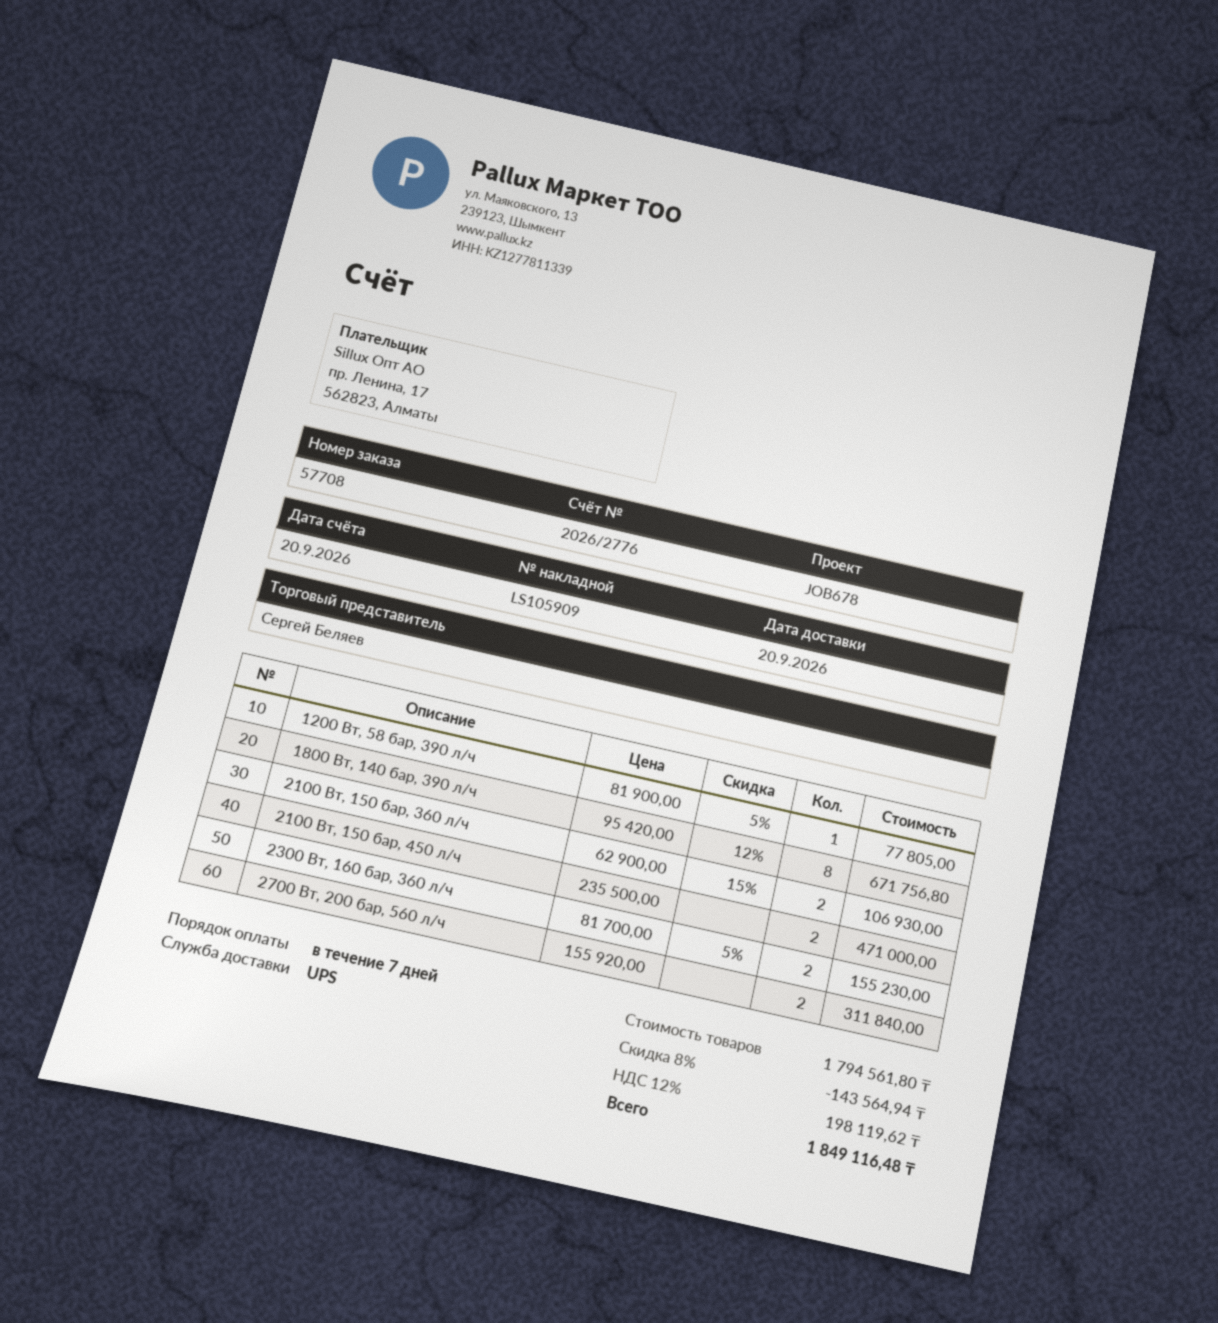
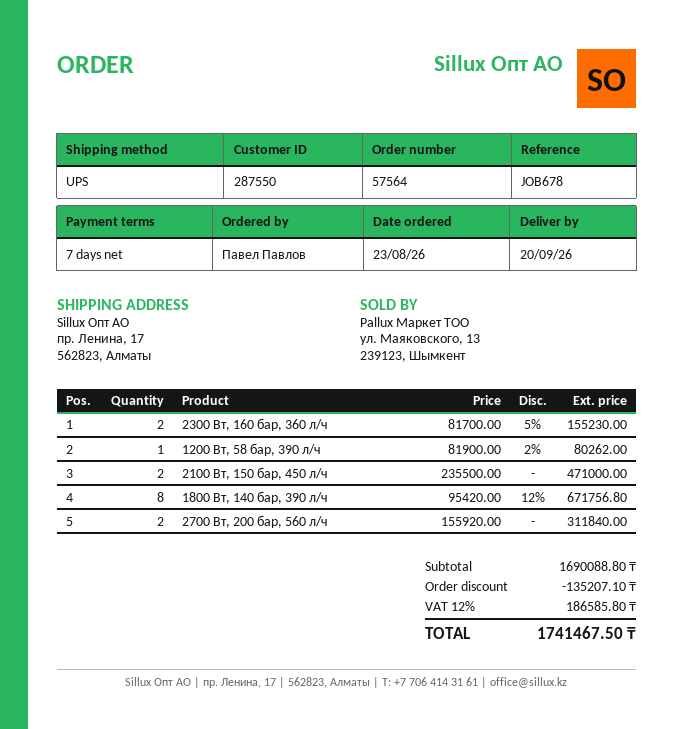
order number: 57708 -> 57564
1200 Вт, 58 бар, 390 л/ч: 1 x 81900.00 - 5% = 77805.00 -> 1 x 81900.00 - 2% = 80262.00
2100 Вт, 150 бар, 360 л/ч: 2 x 62900.00 - 15% = 106930.00 -> none
subtotal: 1794561.80 -> 1690088.80
discount: 143564.94 -> 135207.10
tax: 12% = 198119.62 -> 12% = 186585.80
total: 1849116.48 -> 1741467.50

